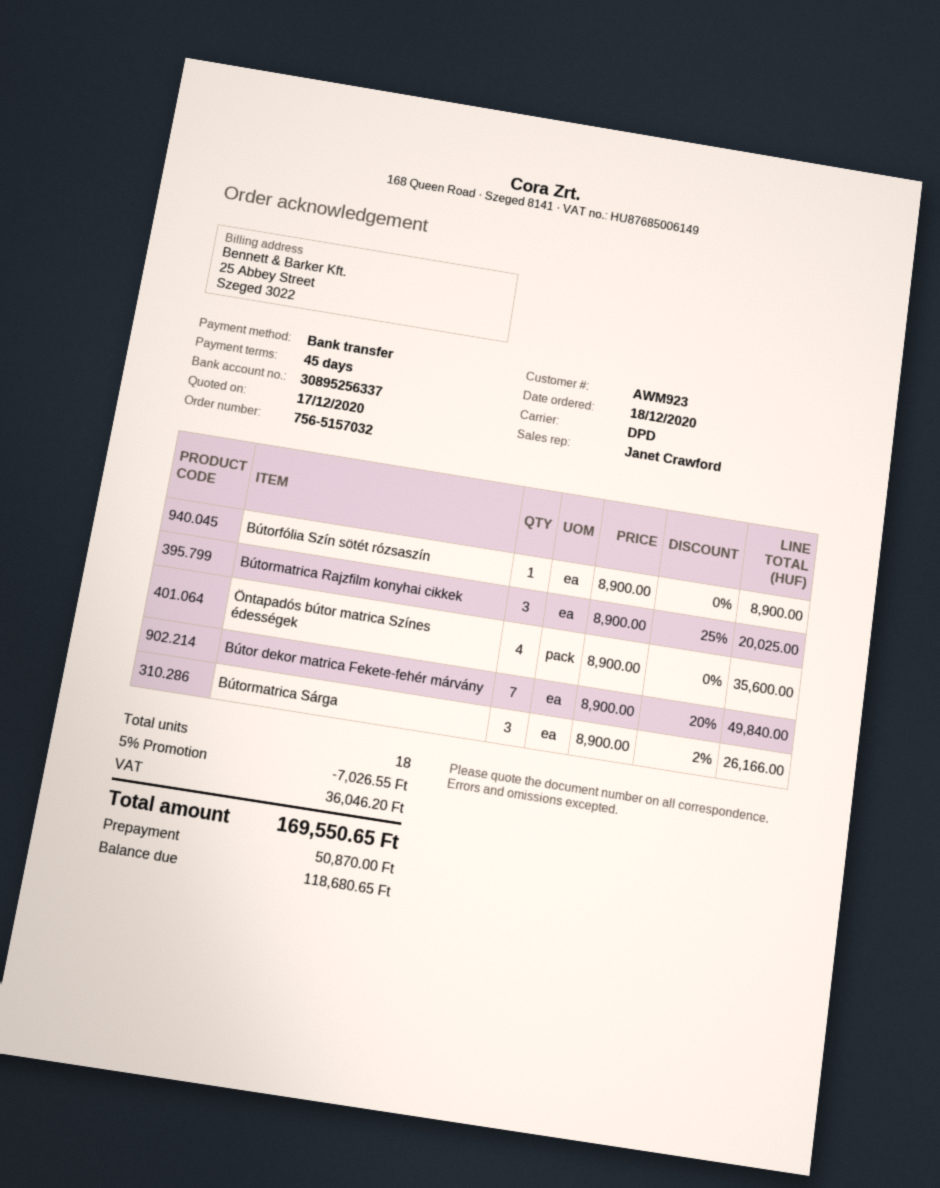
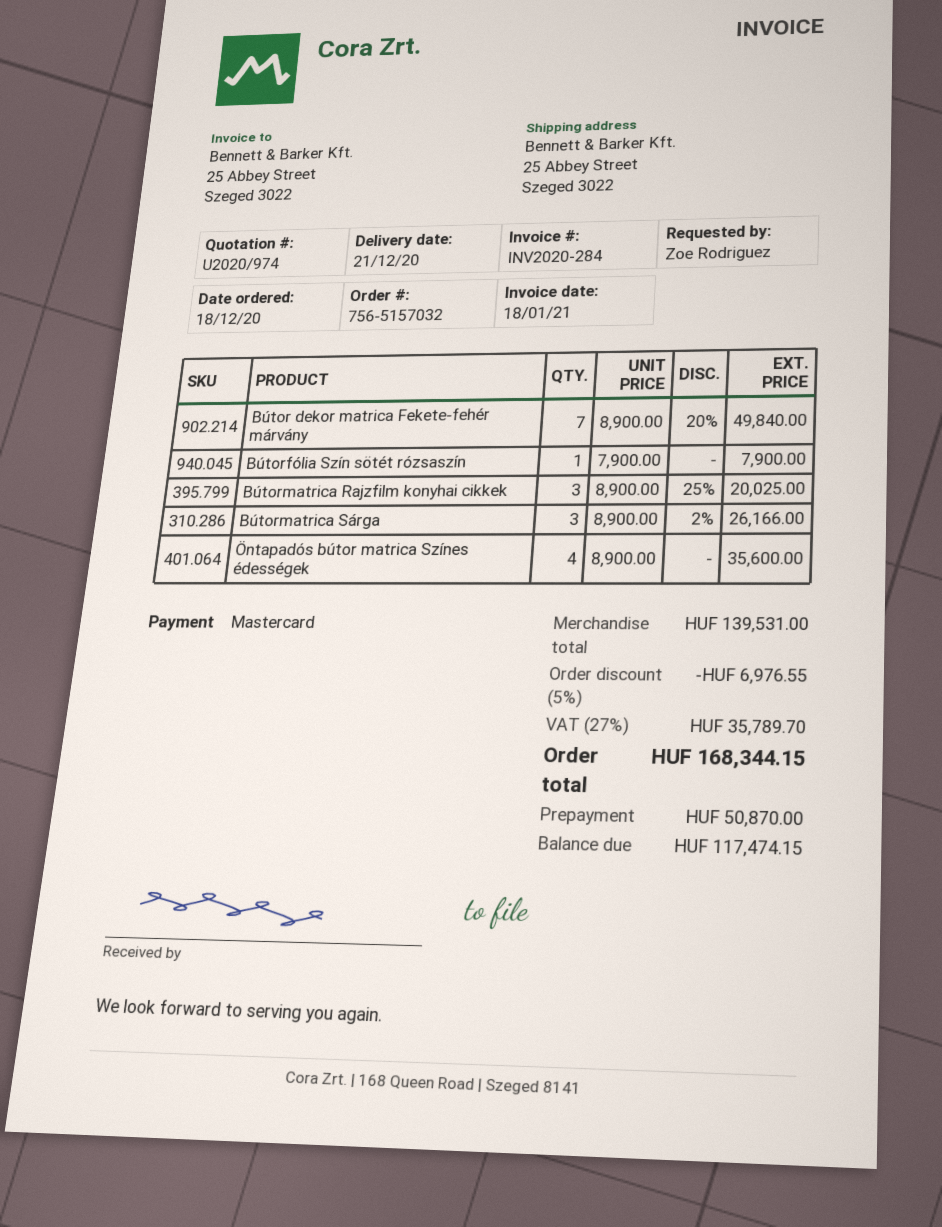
payment method: bank transfer -> Mastercard
Bútorfólia Szín sötét rózsaszín: 1 x 8900.00 = 8900.00 -> 1 x 7900.00 = 7900.00
discount: 5% = 7026.55 -> 5% = 6976.55
tax: 36046.20 -> 35789.70
total: 169550.65 -> 168344.15
balance: 118680.65 -> 117474.15

